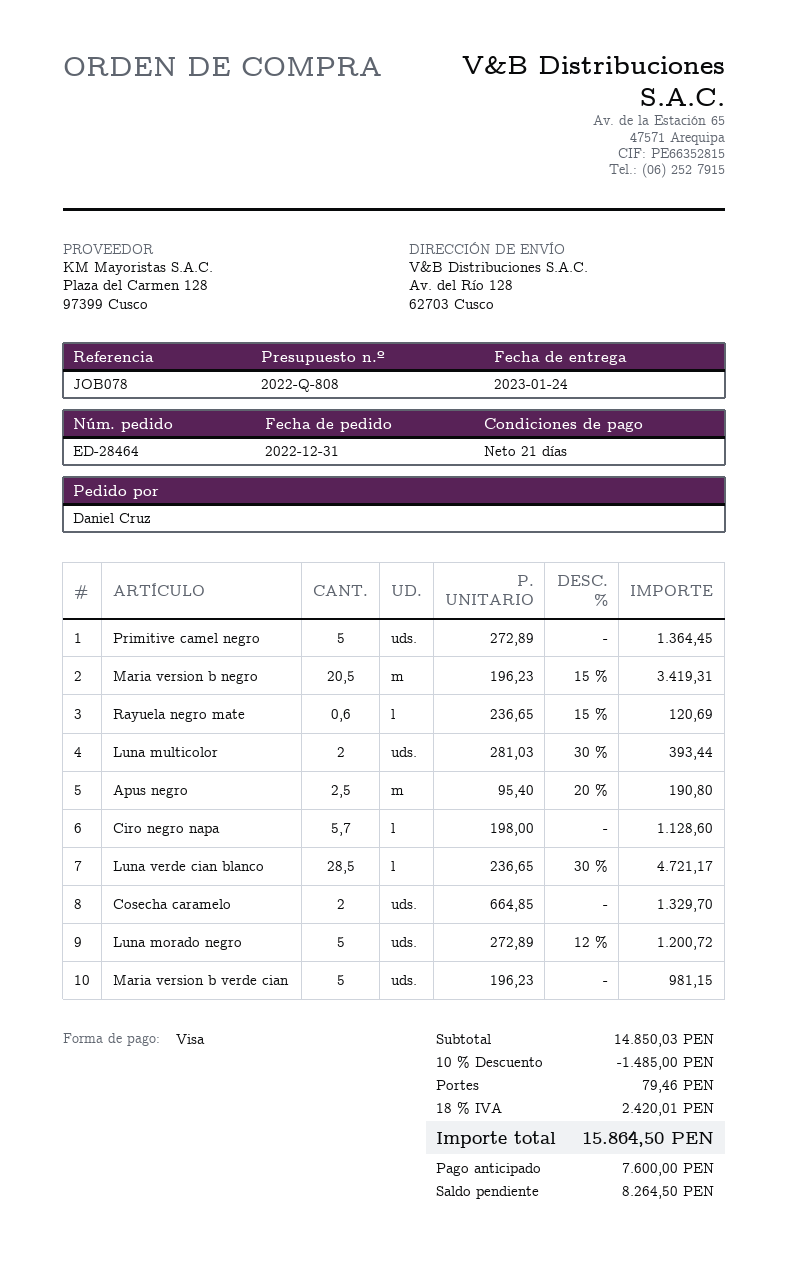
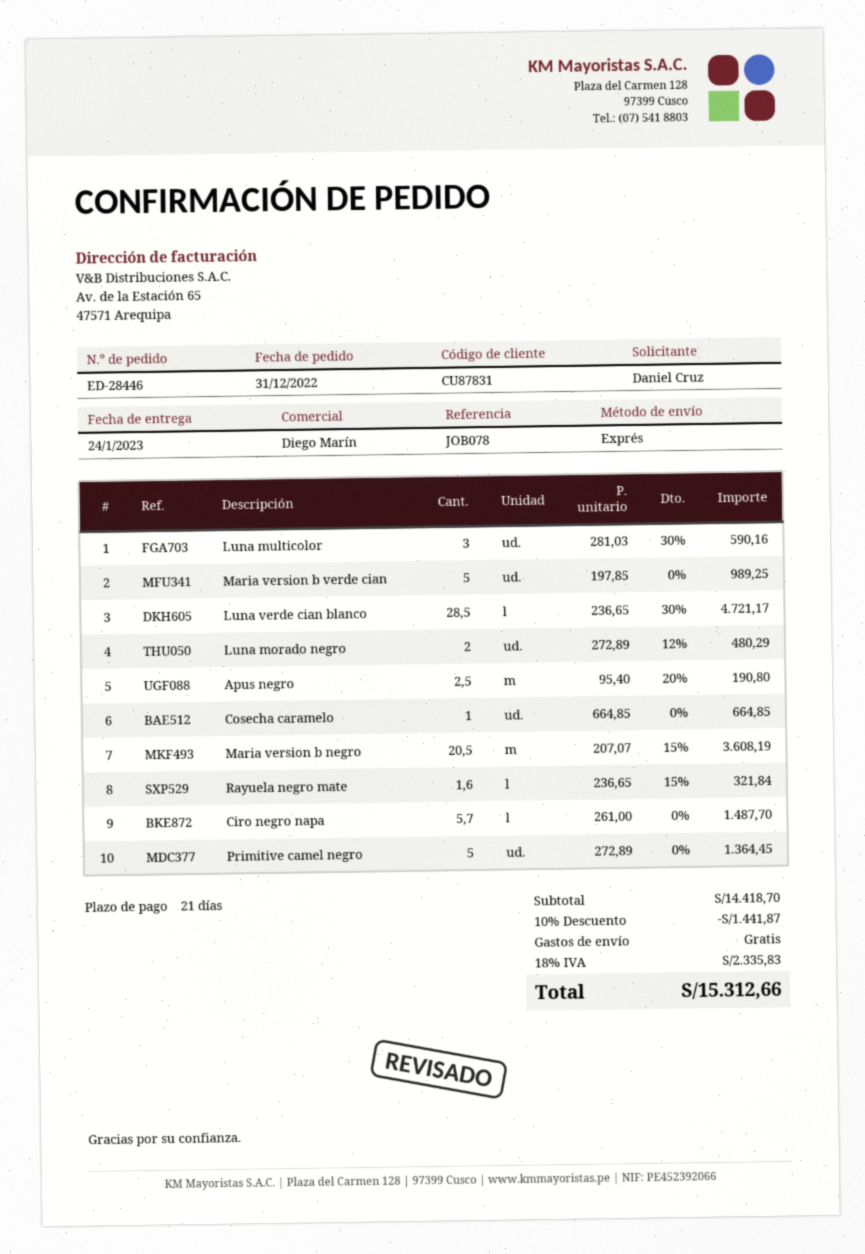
order number: ED-28464 -> ED-28446
Maria version b negro: 20.5 x 196.23 - 15% = 3419.31 -> 20.5 x 207.07 - 15% = 3608.19
Rayuela negro mate: 0.6 x 236.65 - 15% = 120.69 -> 1.6 x 236.65 - 15% = 321.84
Luna multicolor: 2 x 281.03 - 30% = 393.44 -> 3 x 281.03 - 30% = 590.16
Ciro negro napa: 5.7 x 198.00 = 1128.60 -> 5.7 x 261.00 = 1487.70
Cosecha caramelo: 2 x 664.85 = 1329.70 -> 1 x 664.85 = 664.85
Luna morado negro: 5 x 272.89 - 12% = 1200.72 -> 2 x 272.89 - 12% = 480.29
Maria version b verde cian: 5 x 196.23 = 981.15 -> 5 x 197.85 = 989.25
subtotal: 14850.03 -> 14418.70
discount: 10% = 1485.00 -> 10% = 1441.87
shipping: 79.46 -> 0.00
tax: 18% = 2420.01 -> 18% = 2335.83
total: 15864.50 -> 15312.66

